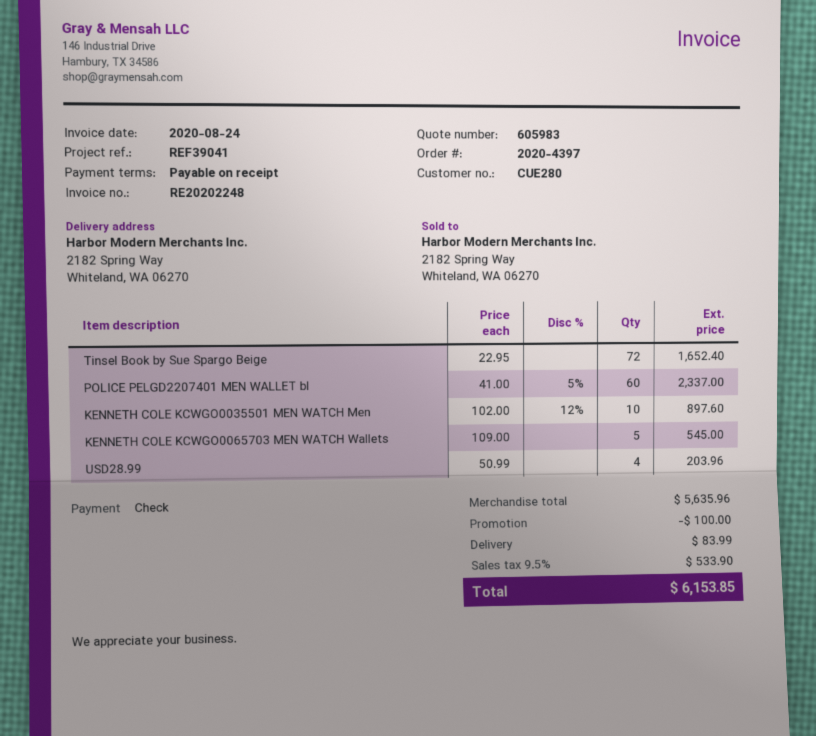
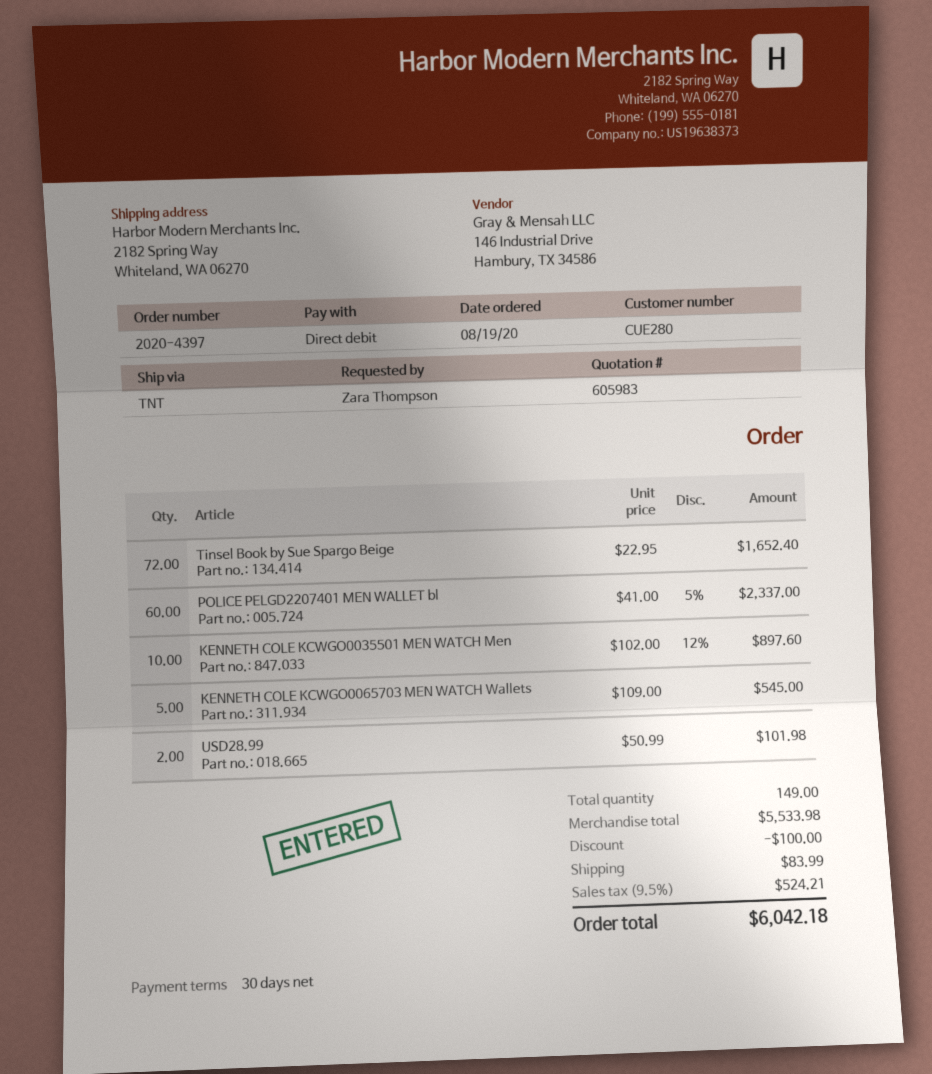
payment terms: on receipt -> 30 days
payment method: cheque -> direct debit
USD28.99: 4 x 50.99 = 203.96 -> 2 x 50.99 = 101.98
subtotal: 5635.96 -> 5533.98
tax: 9.5% = 533.90 -> 9.5% = 524.21
total: 6153.85 -> 6042.18

